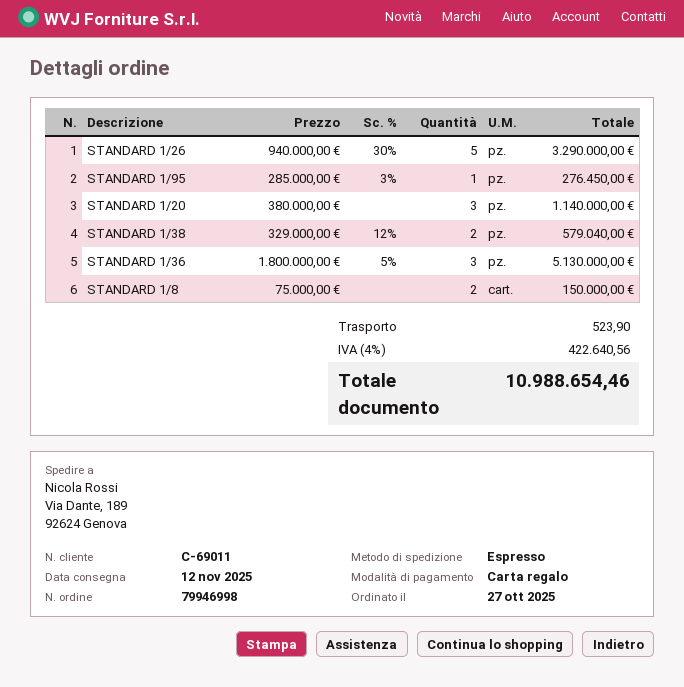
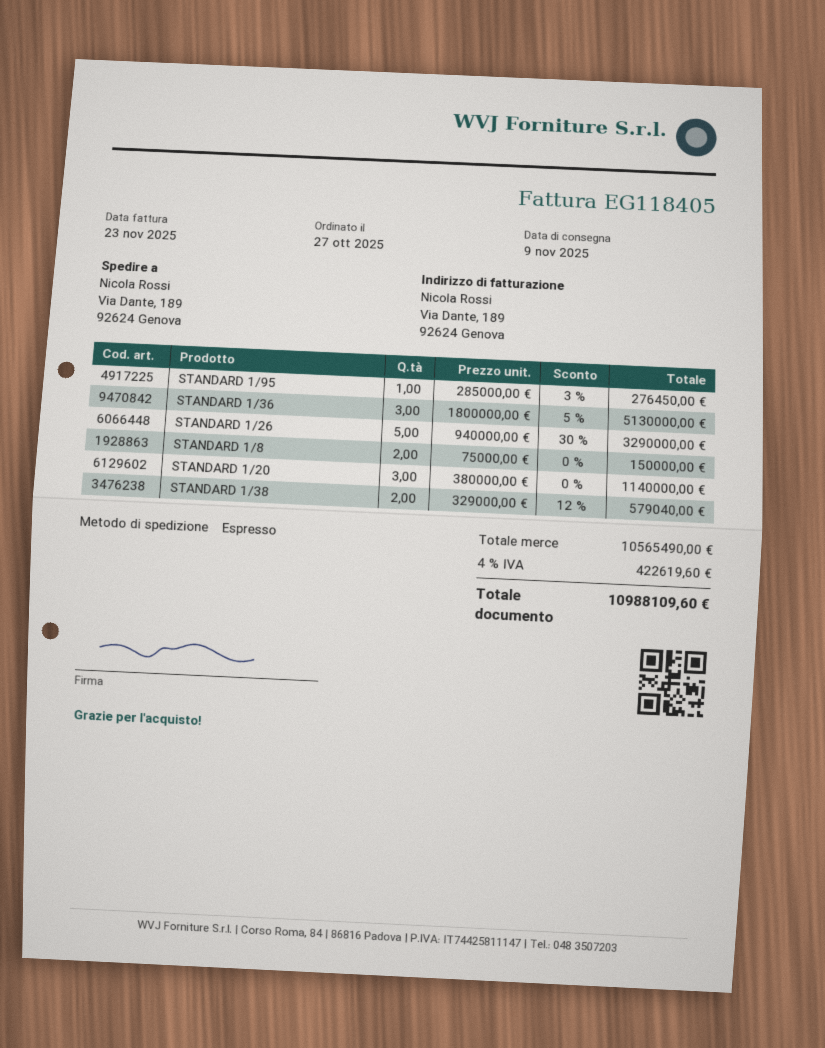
delivery date: 2025-11-12 -> 2025-11-09
shipping: 523.90 -> none
tax: 4% = 422640.56 -> 4% = 422619.60
total: 10988654.46 -> 10988109.60

